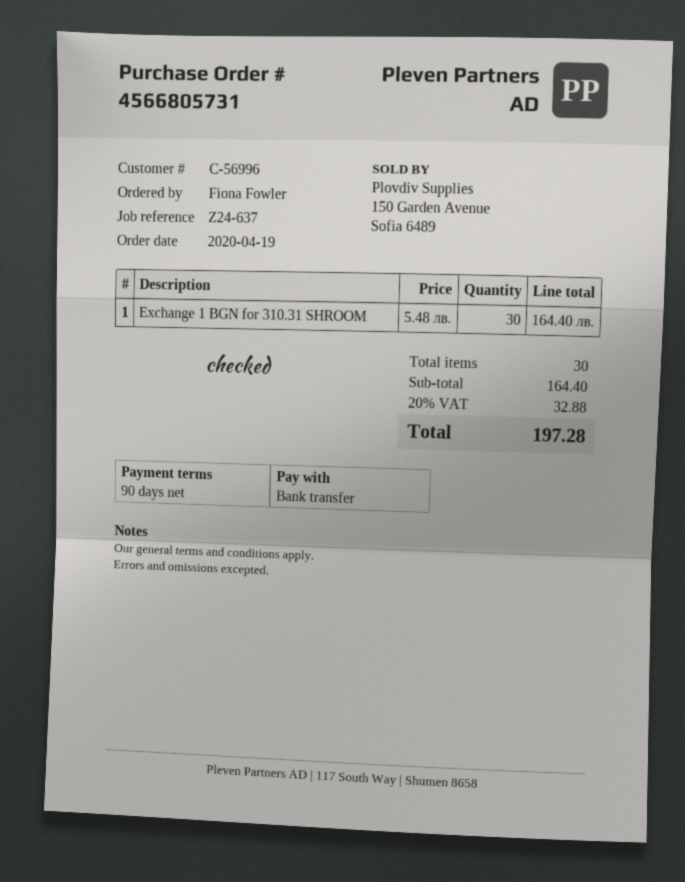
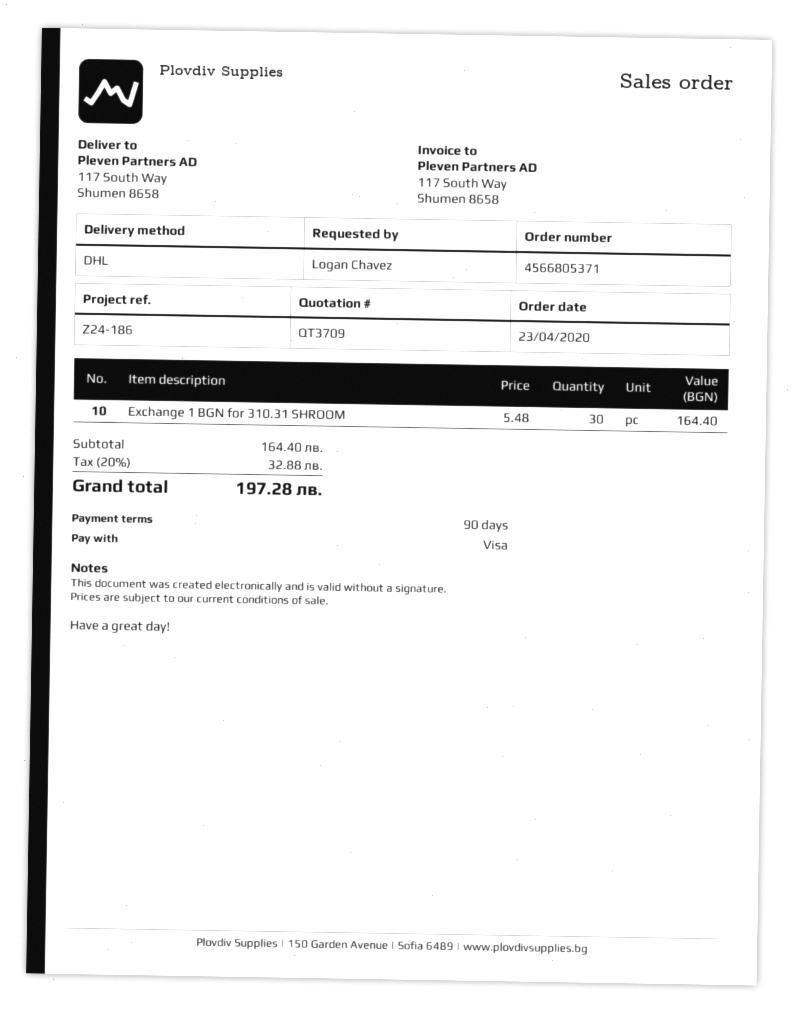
order number: 4566805731 -> 4566805371
order date: 2020-04-19 -> 2020-04-23
reference: Z24-637 -> Z24-186
ordered by: Fiona Fowler -> Logan Chavez
payment method: bank transfer -> Visa

